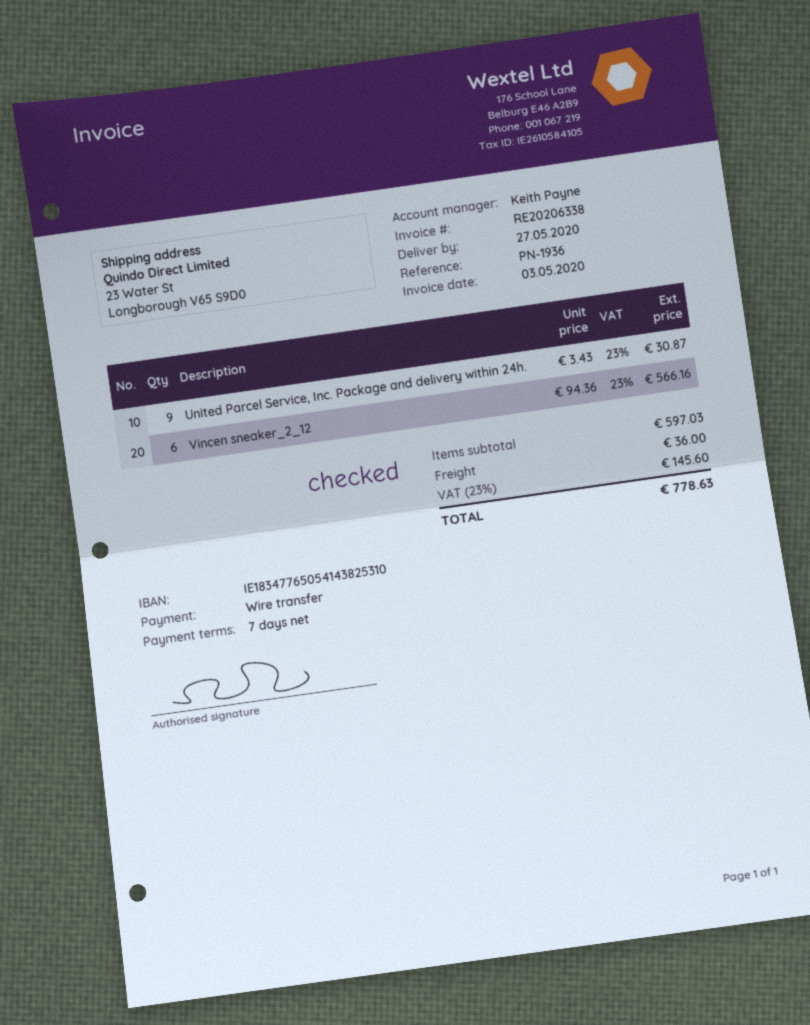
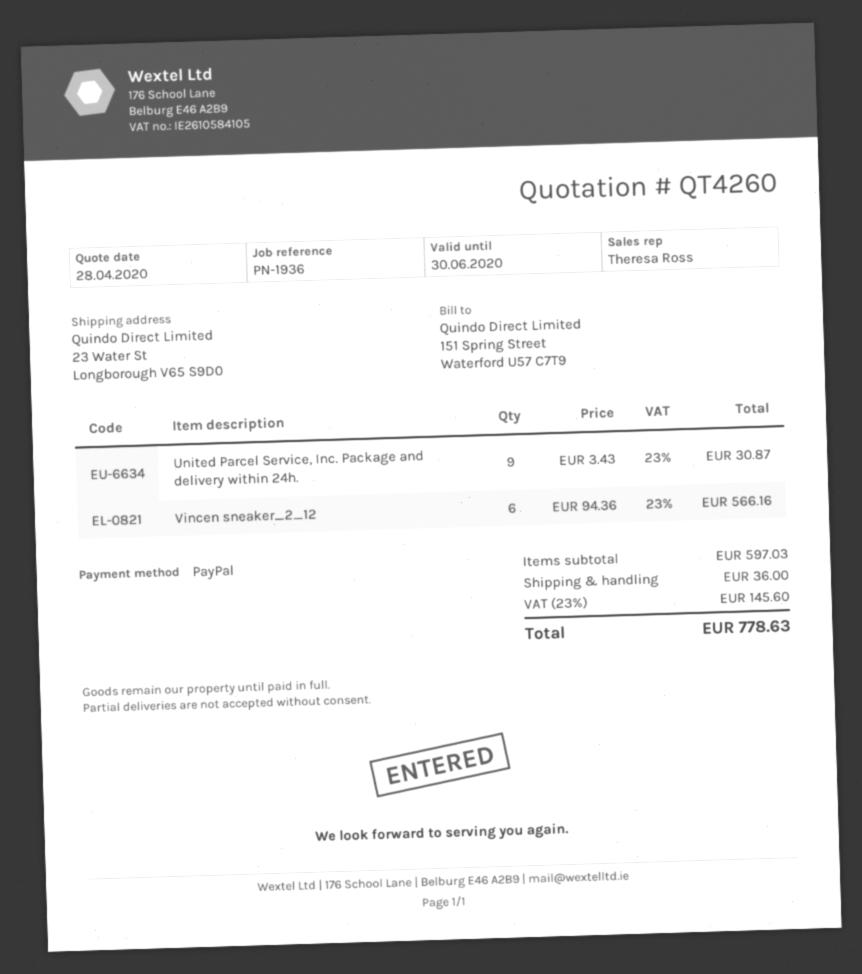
sales rep: Keith Payne -> Theresa Ross
payment method: bank transfer -> PayPal

